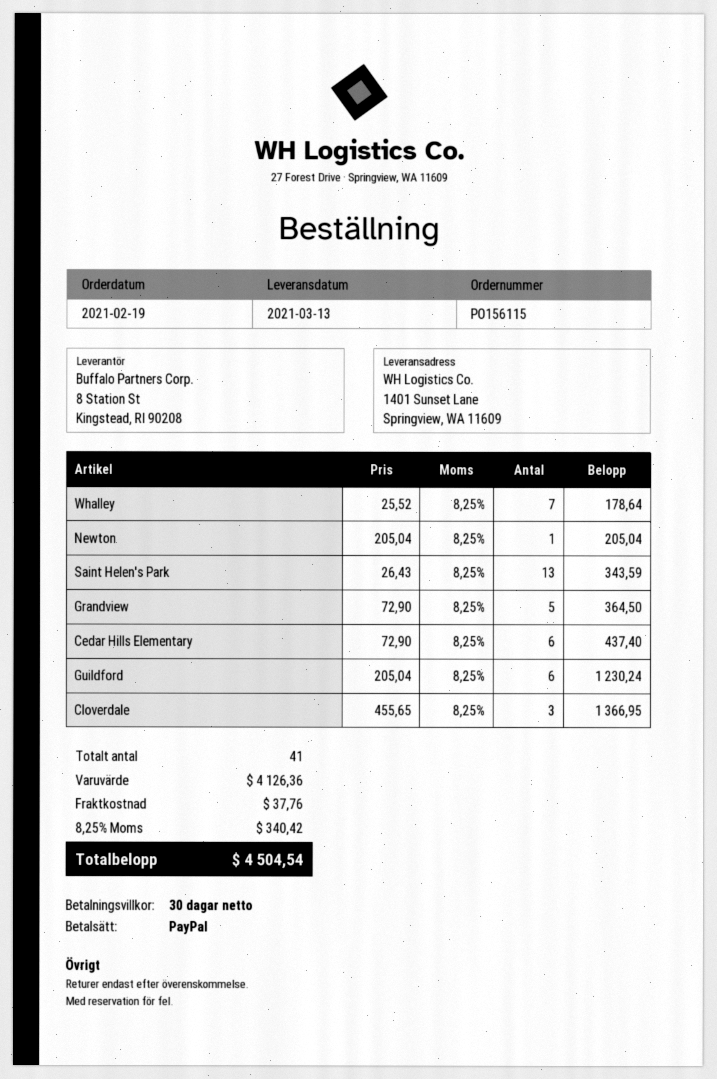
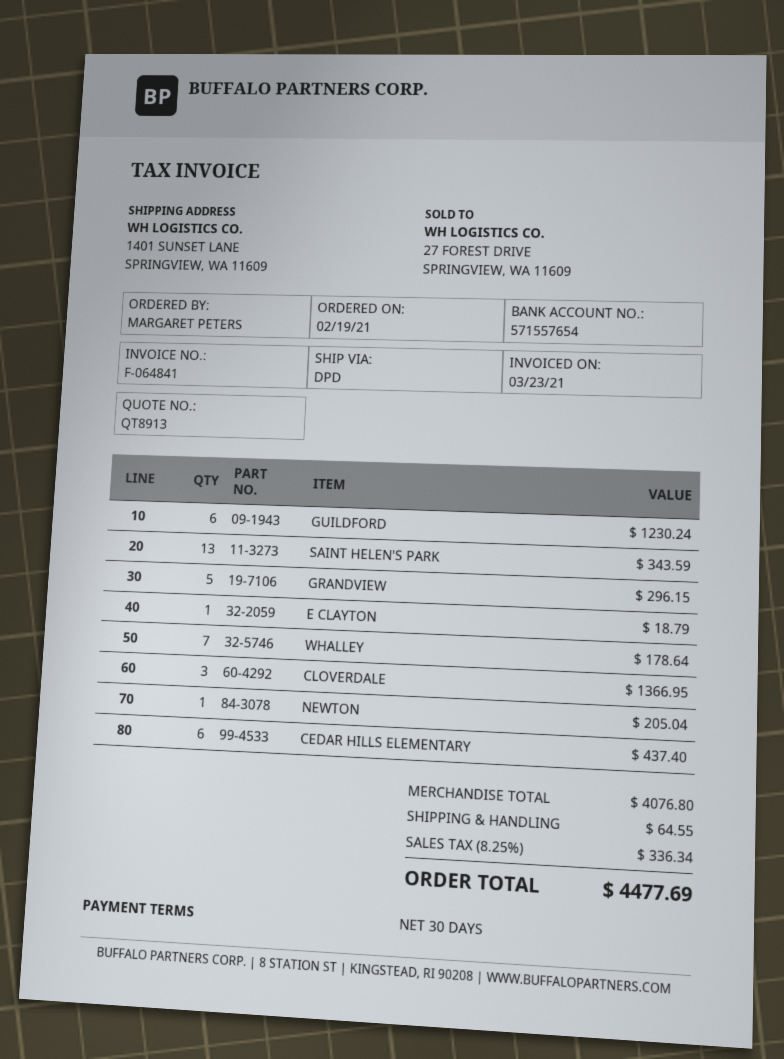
Grandview: 5 for 364.50 -> 5 for 296.15
E CLAYTON: none -> 1 for 18.79
subtotal: 4126.36 -> 4076.80
shipping: 37.76 -> 64.55
tax: 8.25% = 340.42 -> 8.25% = 336.34
total: 4504.54 -> 4477.69

